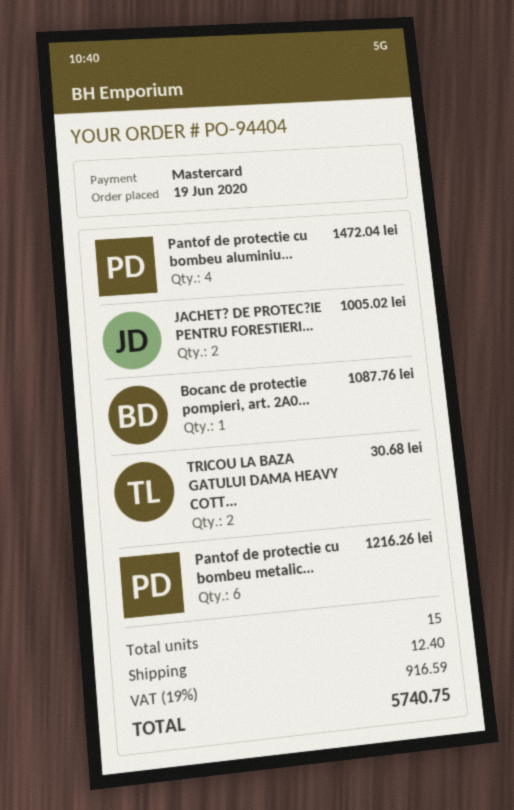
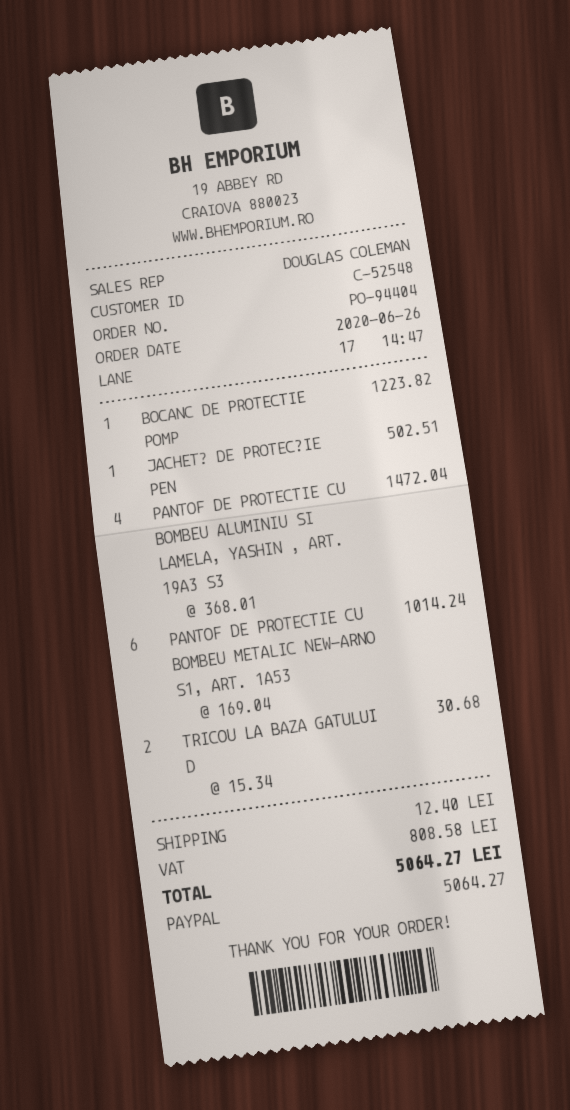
order date: 2020-06-19 -> 2020-06-26
payment method: Mastercard -> PayPal
JACHET? DE PROTEC?IE PENTRU FORESTIERI...: 2 for 1005.02 -> 1 for 502.51
Bocanc de protectie pompieri, art. 2A0...: 1 for 1087.76 -> 1 for 1223.82
Pantof de protectie cu bombeu metalic...: 6 for 1216.26 -> 6 for 1014.24
tax: 916.59 -> 808.58
total: 5740.75 -> 5064.27

